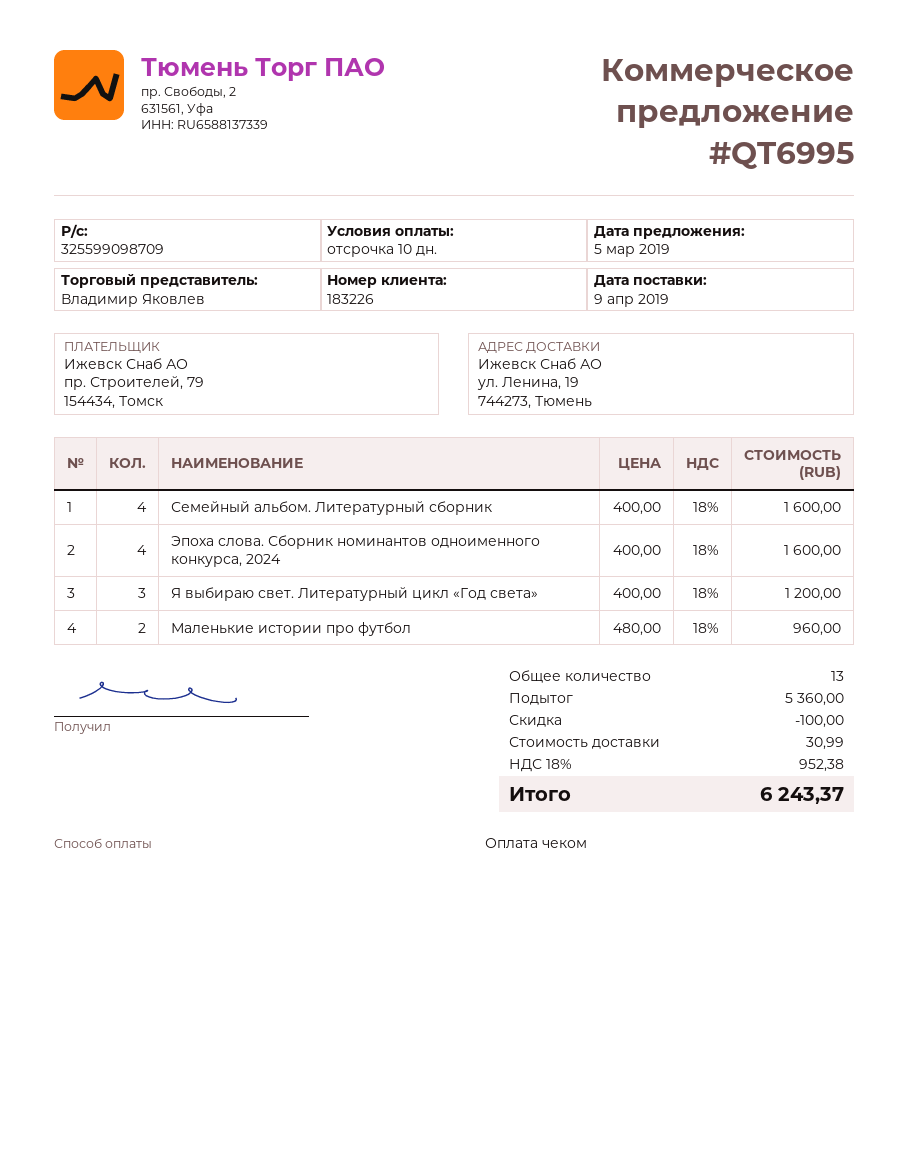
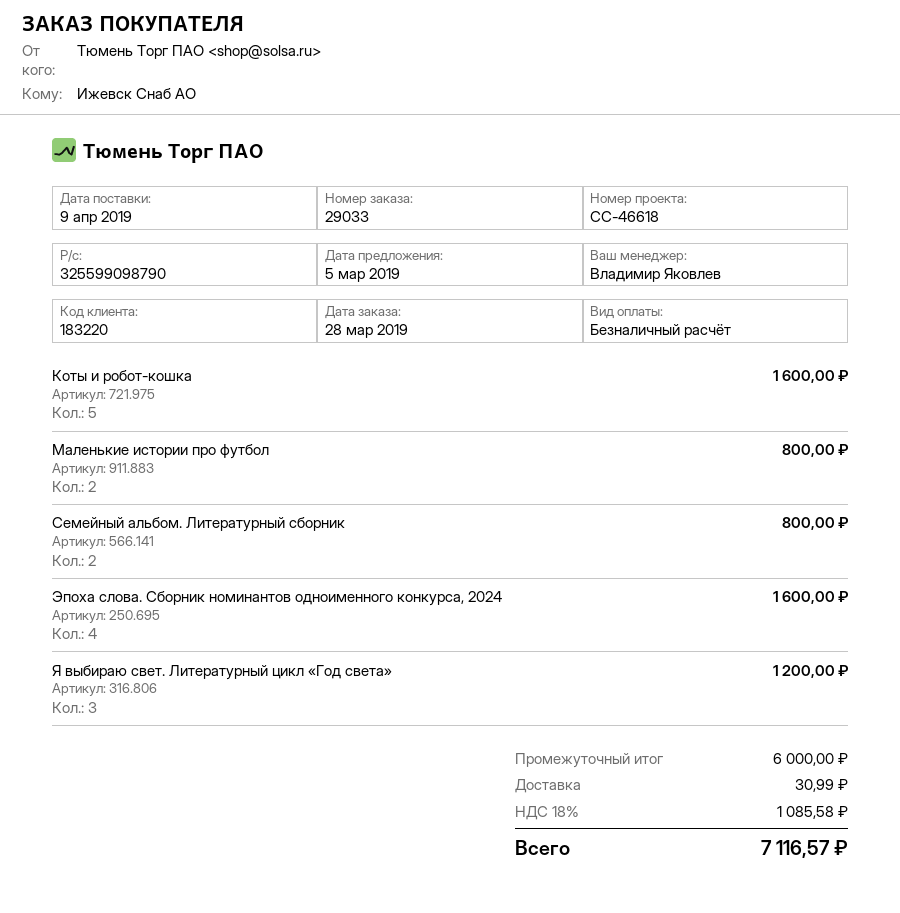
customer number: 183226 -> 183220
payment method: cheque -> bank transfer
bank account: 325599098709 -> 325599098790
Семейный альбом. Литературный сборник: 4 for 1600.00 -> 2 for 800.00
Маленькие истории про футбол: 2 for 960.00 -> 2 for 800.00
Коты и робот-кошка: none -> 5 for 1600.00
subtotal: 5360.00 -> 6000.00
discount: 100.00 -> none
tax: 18% = 952.38 -> 18% = 1085.58
total: 6243.37 -> 7116.57

